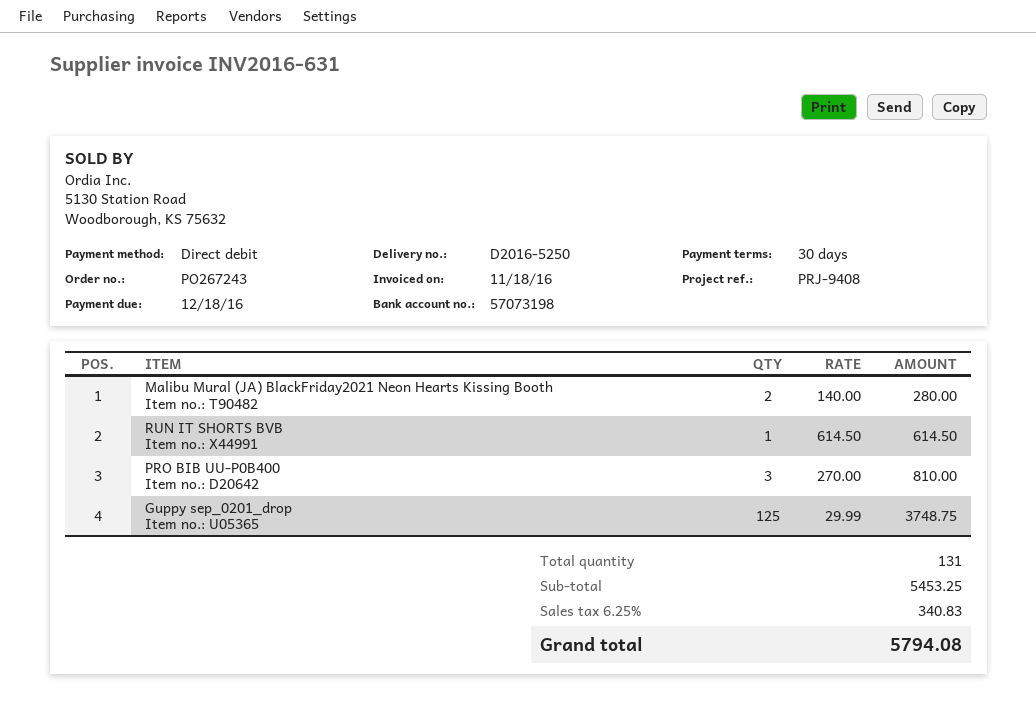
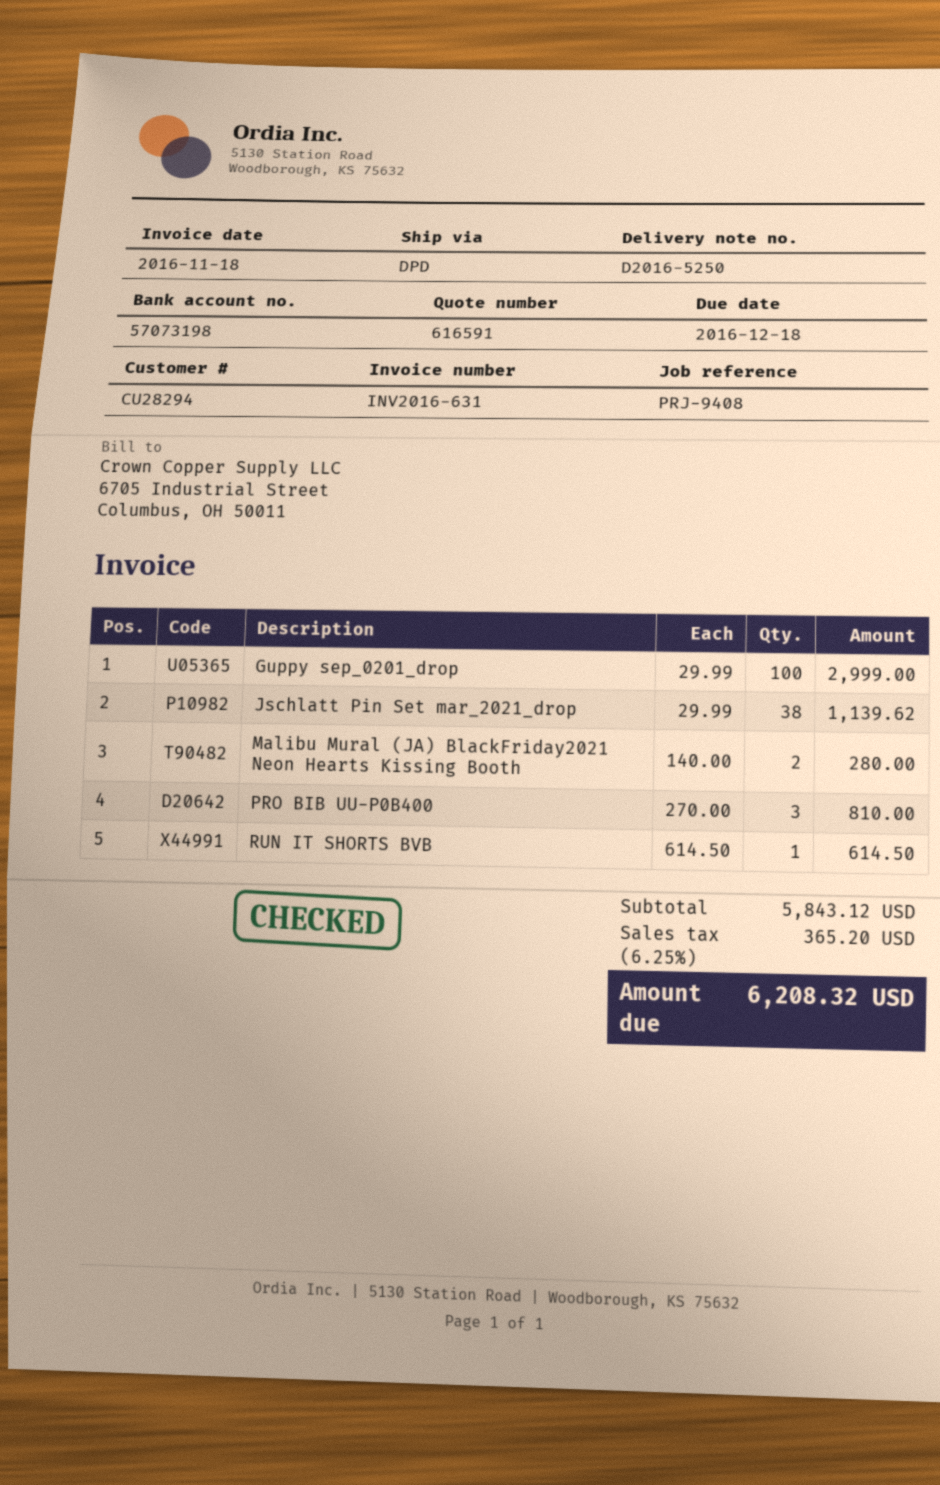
Guppy sep_0201_drop: 125 x 29.99 = 3748.75 -> 100 x 29.99 = 2999.00
Jschlatt Pin Set mar_2021_drop: none -> 38 x 29.99 = 1139.62
subtotal: 5453.25 -> 5843.12
tax: 6.25% = 340.83 -> 6.25% = 365.20
total: 5794.08 -> 6208.32

